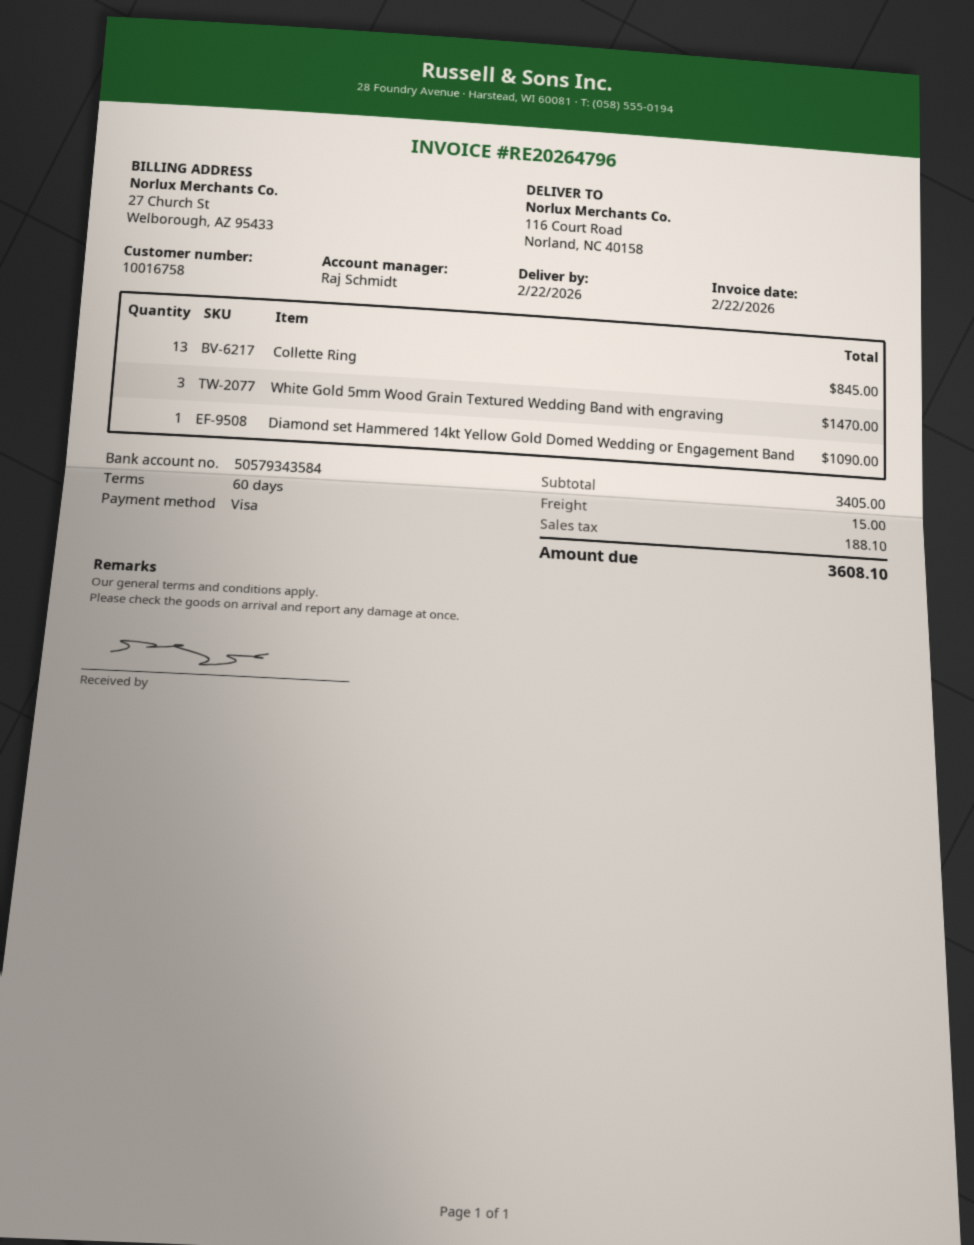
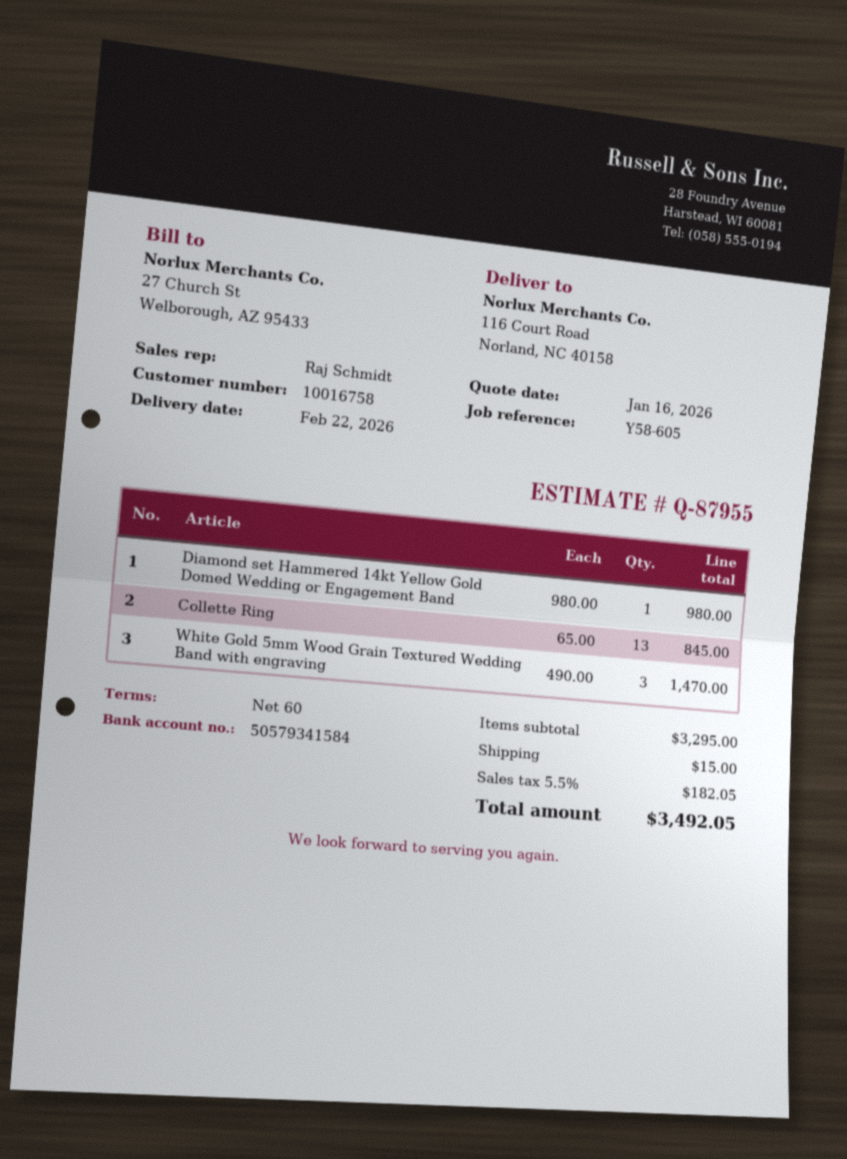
bank account: 50579343584 -> 50579341584
Diamond set Hammered 14kt Yellow Gold Domed Wedding or Engagement Band: 1 for 1090.00 -> 1 for 980.00
subtotal: 3405.00 -> 3295.00
tax: 188.10 -> 182.05
total: 3608.10 -> 3492.05

